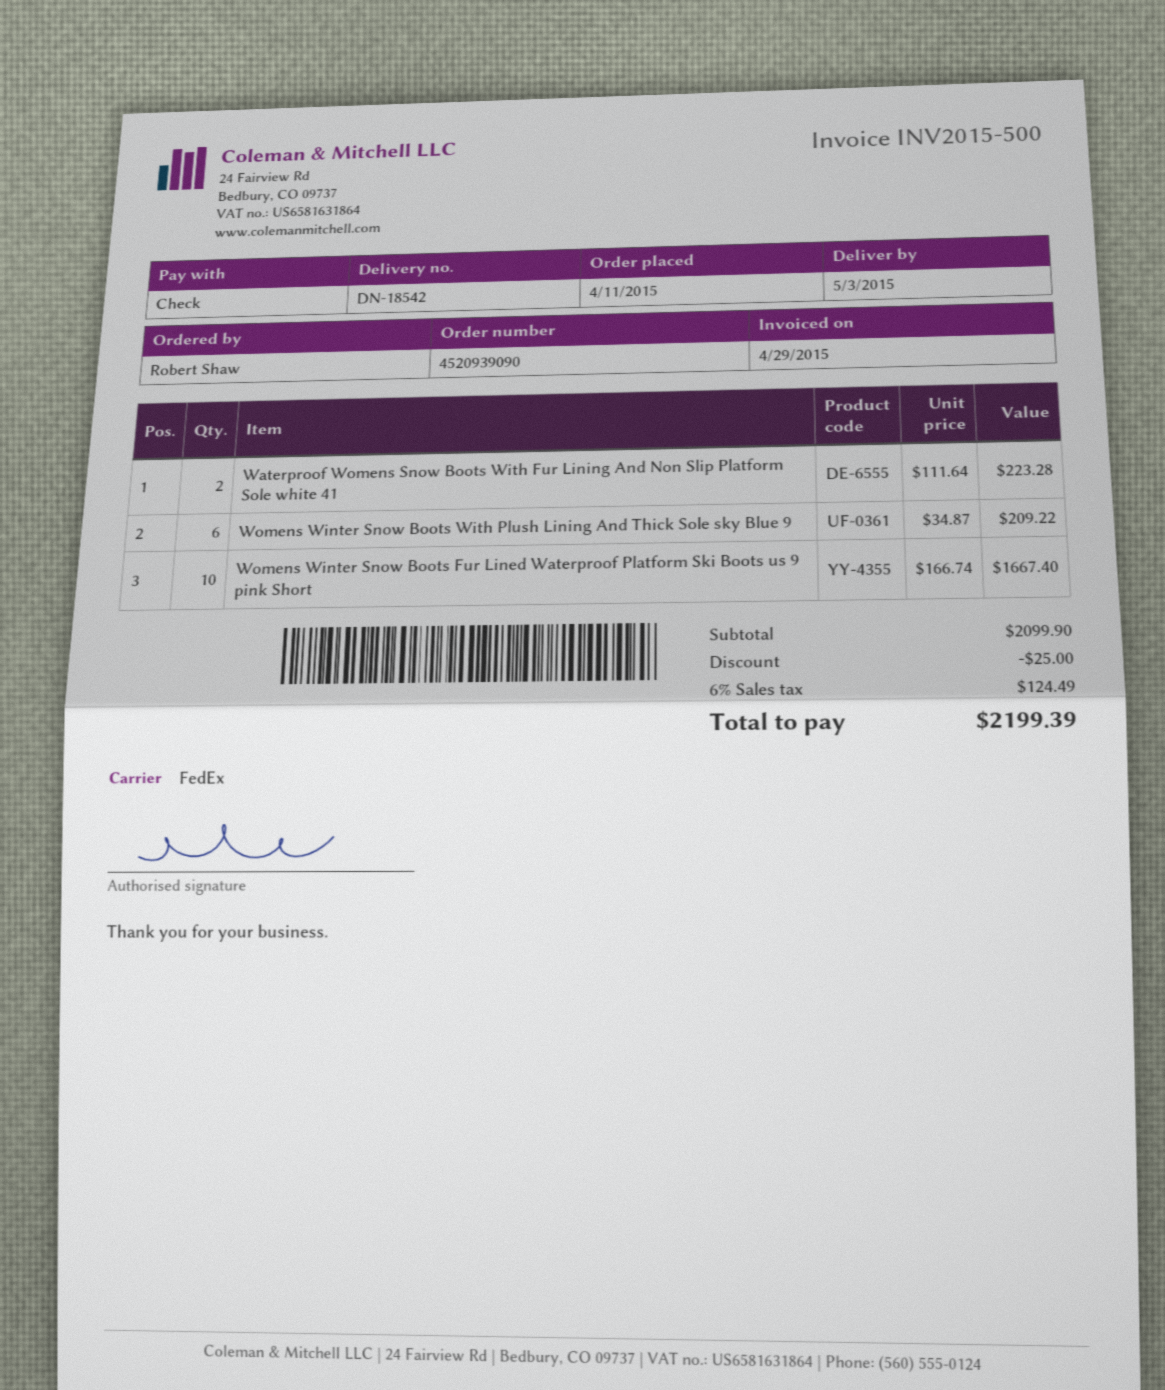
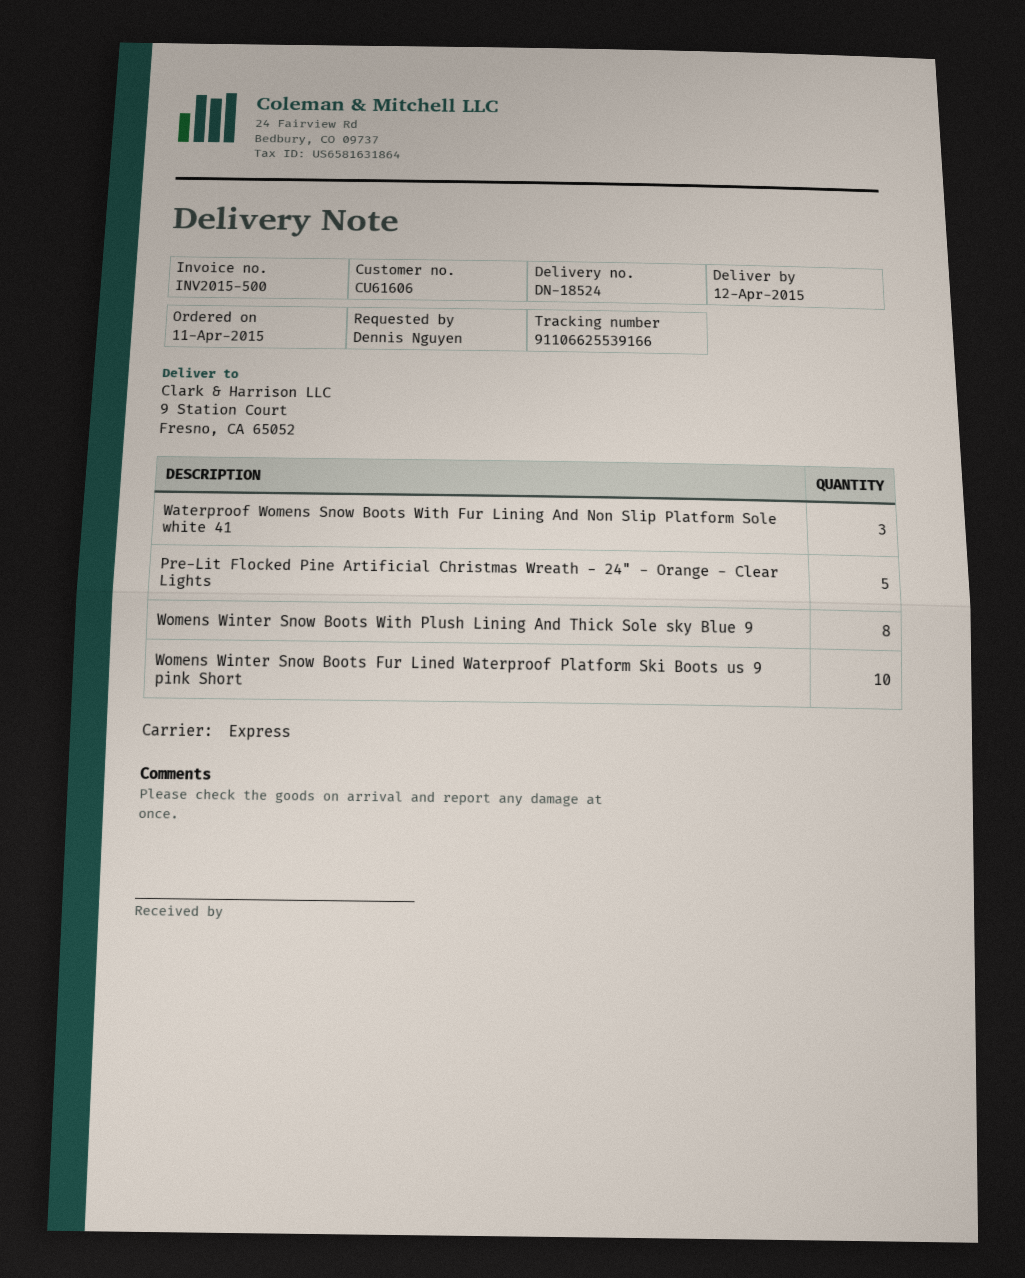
delivery note number: DN-18542 -> DN-18524
delivery date: 2015-05-03 -> 2015-04-12
ordered by: Robert Shaw -> Dennis Nguyen
shipping method: FedEx -> express
Waterproof Womens Snow Boots With Fur Lining And Non Slip Platform Sole white 41: 2 -> 3
Womens Winter Snow Boots With Plush Lining And Thick Sole sky Blue 9: 6 -> 8
Pre-Lit Flocked Pine Artificial Christmas Wreath - 24" - Orange - Clear Lights: none -> 5

